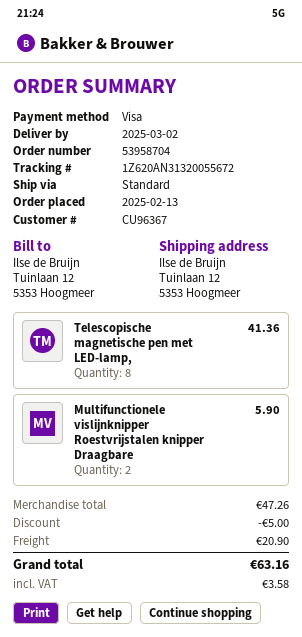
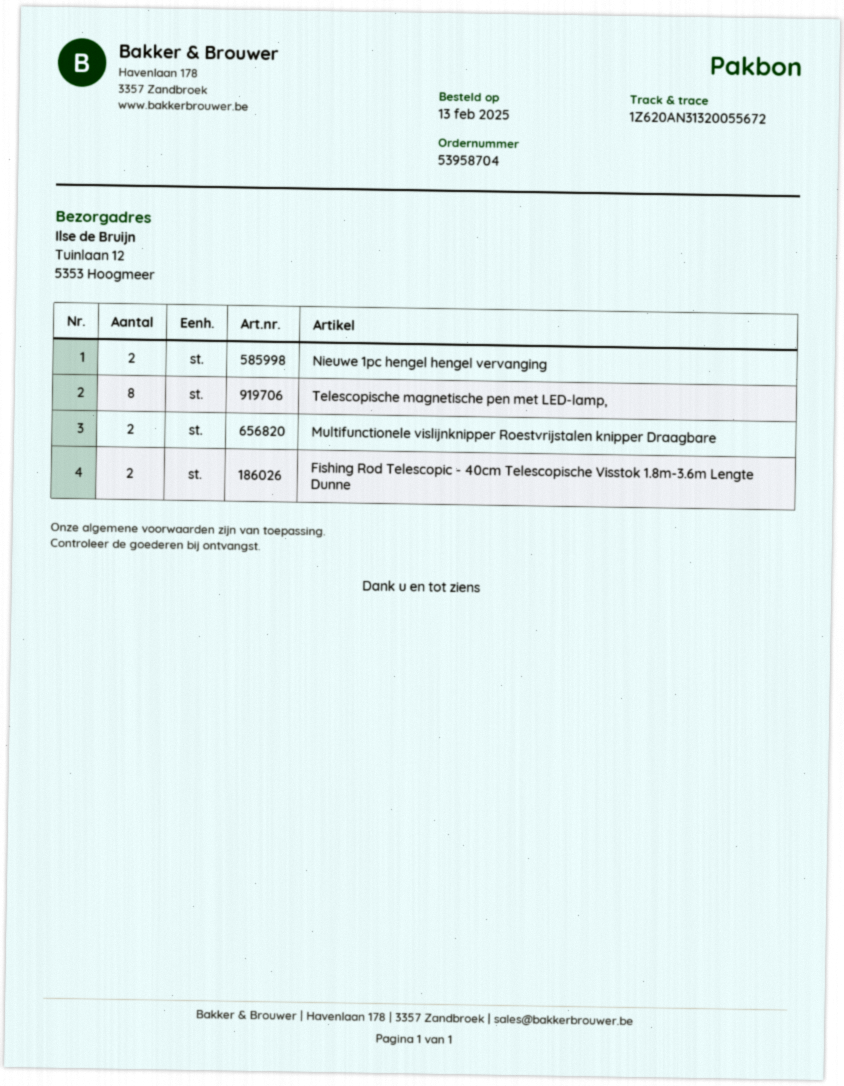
Nieuwe 1pc hengel hengel vervanging: none -> 2
Fishing Rod Telescopic - 40cm Telescopische Visstok 1.8m-3.6m Lengte Dunne: none -> 2

